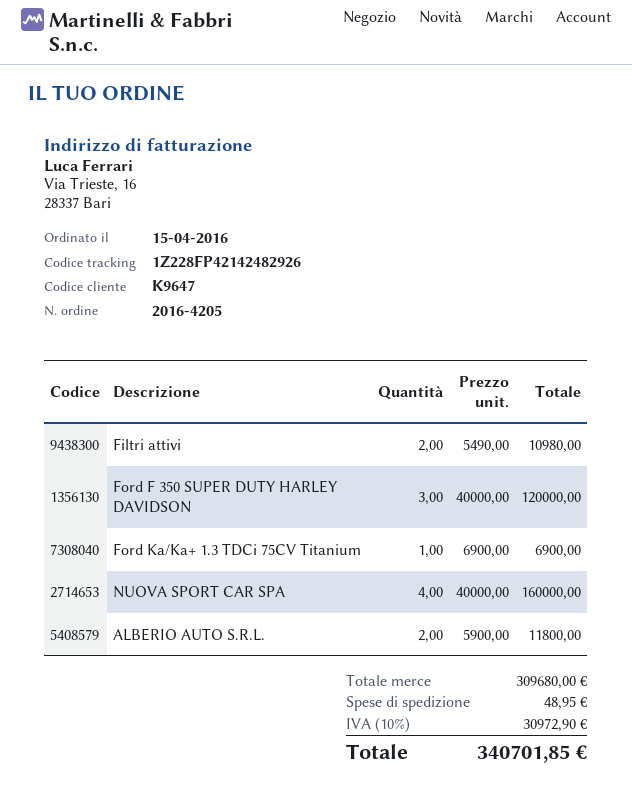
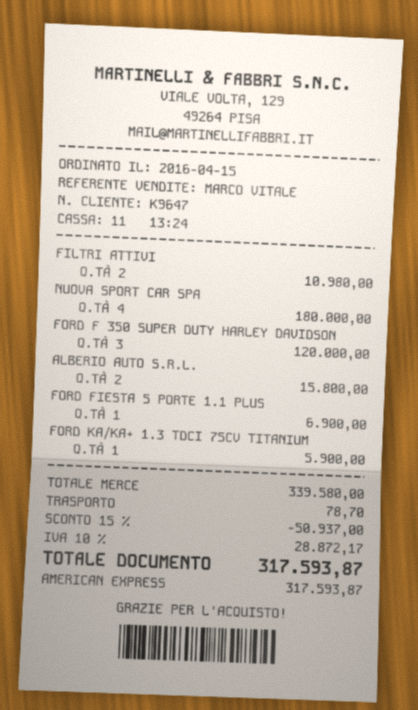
Ford Ka/Ka+ 1.3 TDCi 75CV Titanium: 1 for 6900.00 -> 1 for 5900.00
NUOVA SPORT CAR SPA: 4 for 160000.00 -> 4 for 180000.00
ALBERIO AUTO S.R.L.: 2 for 11800.00 -> 2 for 15800.00
FORD FIESTA 5 PORTE 1.1 PLUS: none -> 1 for 6900.00
subtotal: 309680.00 -> 339580.00
discount: none -> 15% = 50937.00
shipping: 48.95 -> 78.70
tax: 10% = 30972.90 -> 10% = 28872.17
total: 340701.85 -> 317593.87

